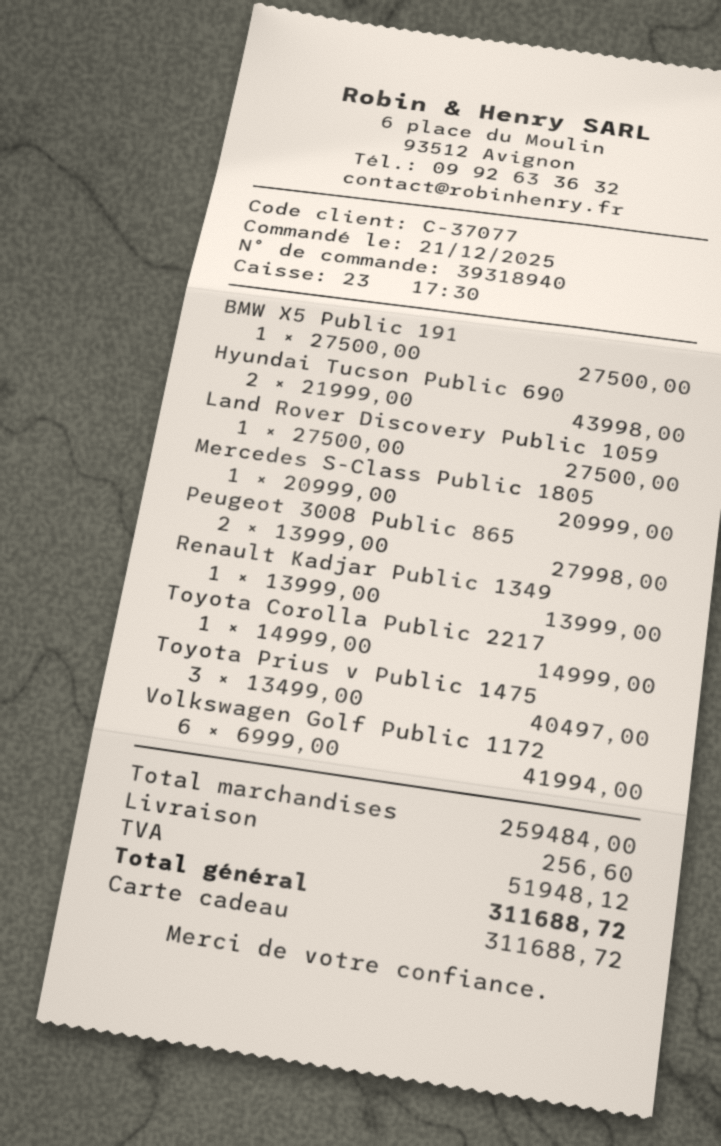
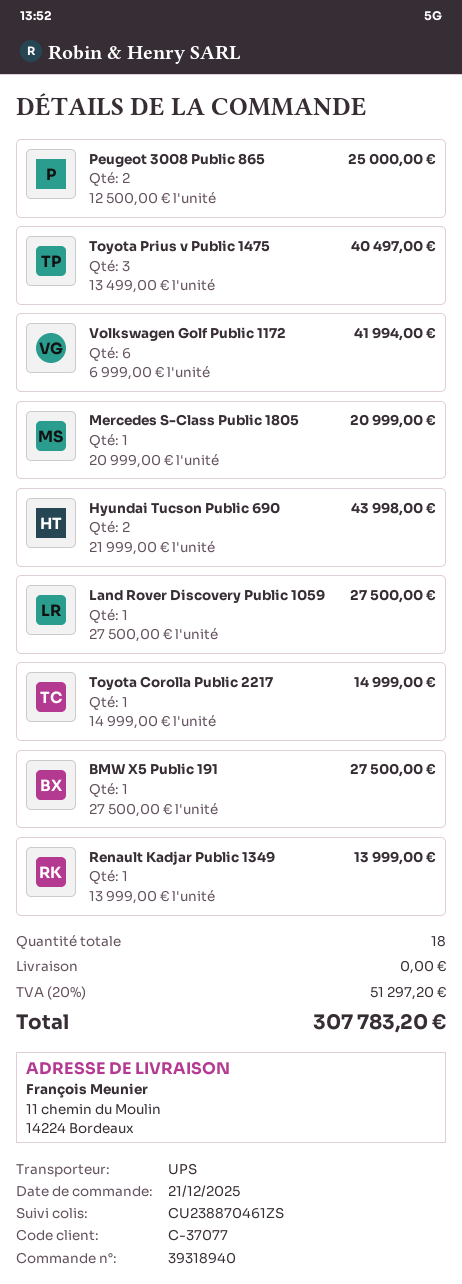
Peugeot 3008 Public 865: 2 x 13999.00 = 27998.00 -> 2 x 12500.00 = 25000.00
shipping: 256.60 -> 0.00
tax: 51948.12 -> 51297.20
total: 311688.72 -> 307783.20

